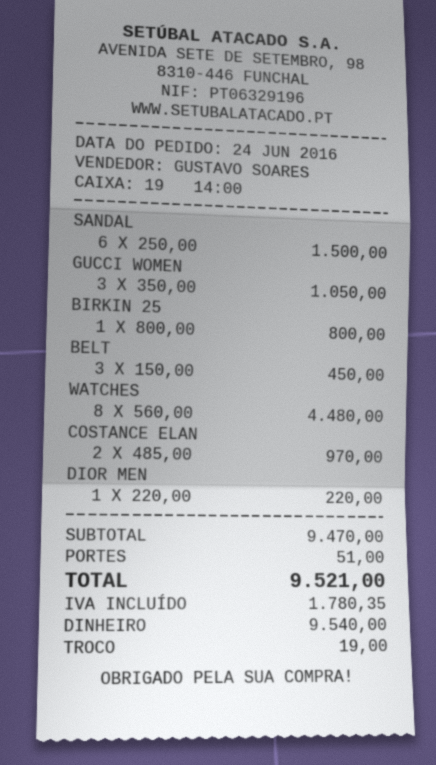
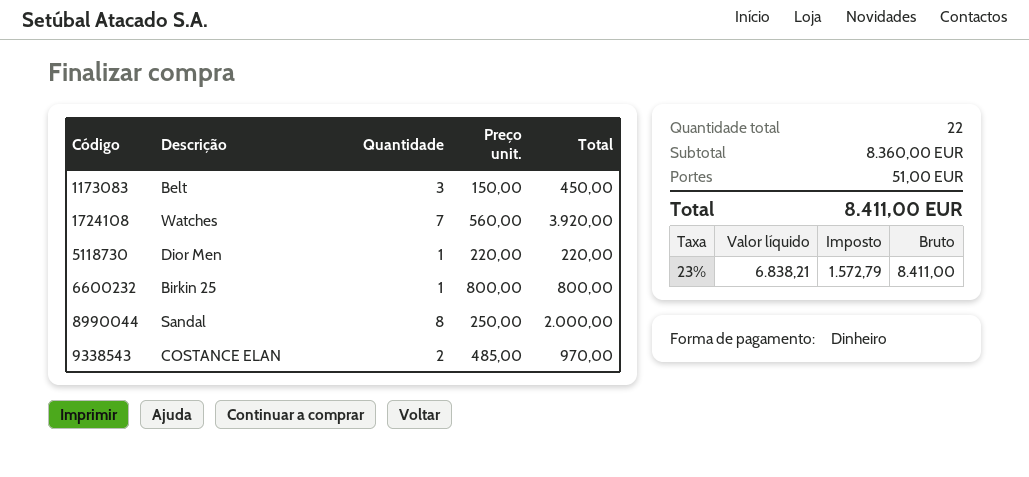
SANDAL: 6 x 250.00 = 1500.00 -> 8 x 250.00 = 2000.00
GUCCI WOMEN: 3 x 350.00 = 1050.00 -> none
WATCHES: 8 x 560.00 = 4480.00 -> 7 x 560.00 = 3920.00
subtotal: 9470.00 -> 8360.00
tax: 1780.35 -> 1572.79
total: 9521.00 -> 8411.00

